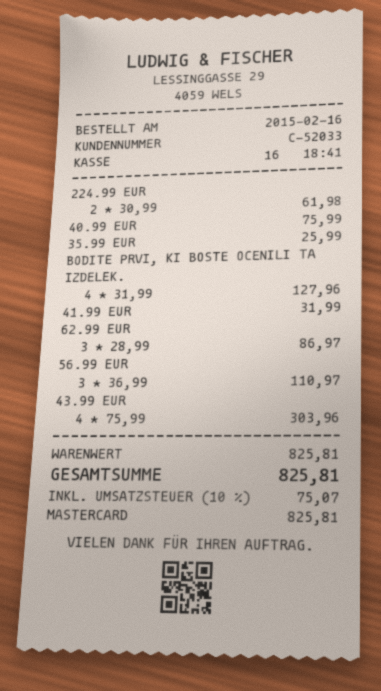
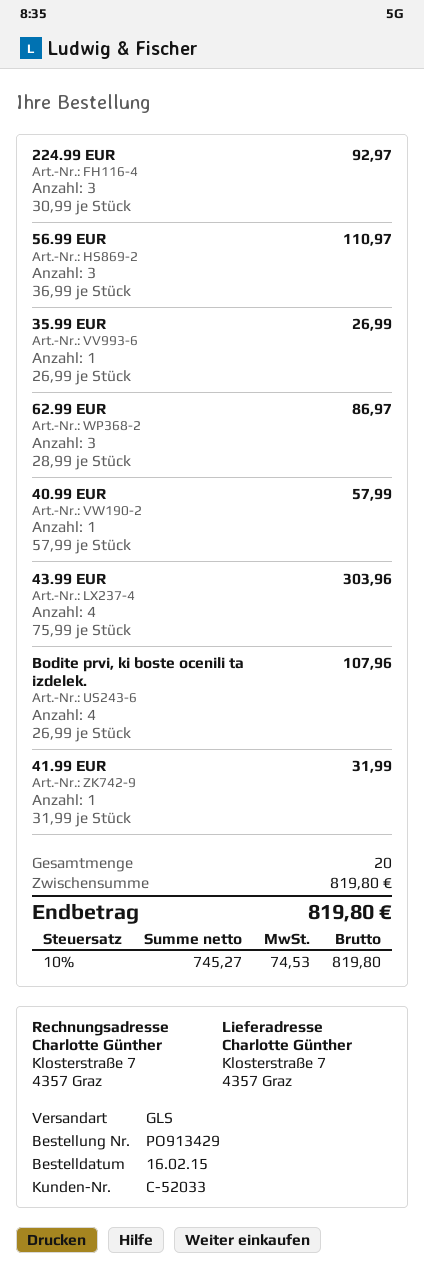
224.99 EUR: 2 x 30.99 = 61.98 -> 3 x 30.99 = 92.97
40.99 EUR: 1 x 75.99 = 75.99 -> 1 x 57.99 = 57.99
35.99 EUR: 1 x 25.99 = 25.99 -> 1 x 26.99 = 26.99
BODITE PRVI, KI BOSTE OCENILI TA IZDELEK.: 4 x 31.99 = 127.96 -> 4 x 26.99 = 107.96
subtotal: 825.81 -> 819.80
tax: 10% = 75.07 -> 10% = 74.53
total: 825.81 -> 819.80

